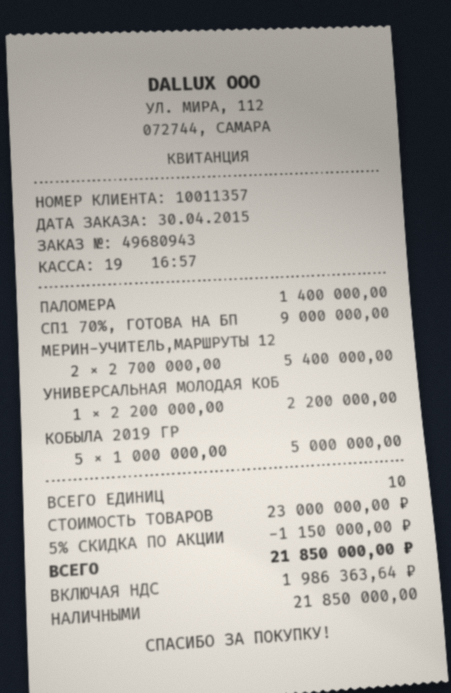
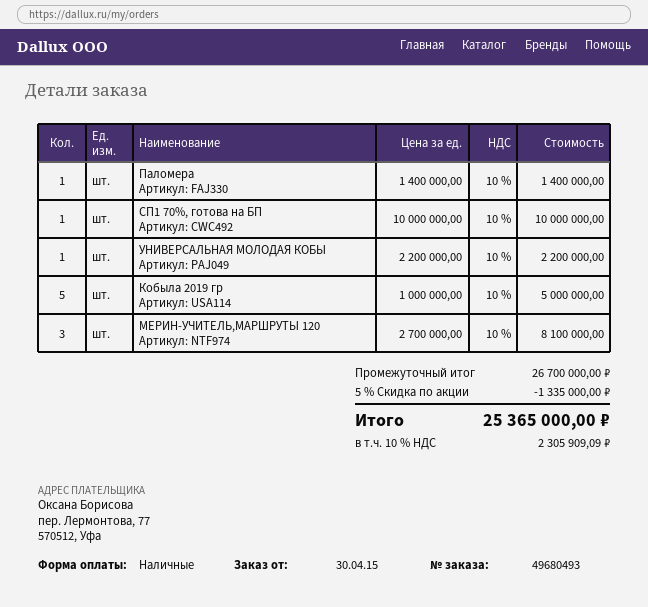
order number: 49680943 -> 49680493
СП1 70%, ГОТОВА НА БП: 1 x 9000000.00 = 9000000.00 -> 1 x 10000000.00 = 10000000.00
МЕРИН-УЧИТЕЛЬ,МАРШРУТЫ 12: 2 x 2700000.00 = 5400000.00 -> 3 x 2700000.00 = 8100000.00
subtotal: 23000000.00 -> 26700000.00
discount: 5% = 1150000.00 -> 5% = 1335000.00
tax: 1986363.64 -> 2305909.09
total: 21850000.00 -> 25365000.00

